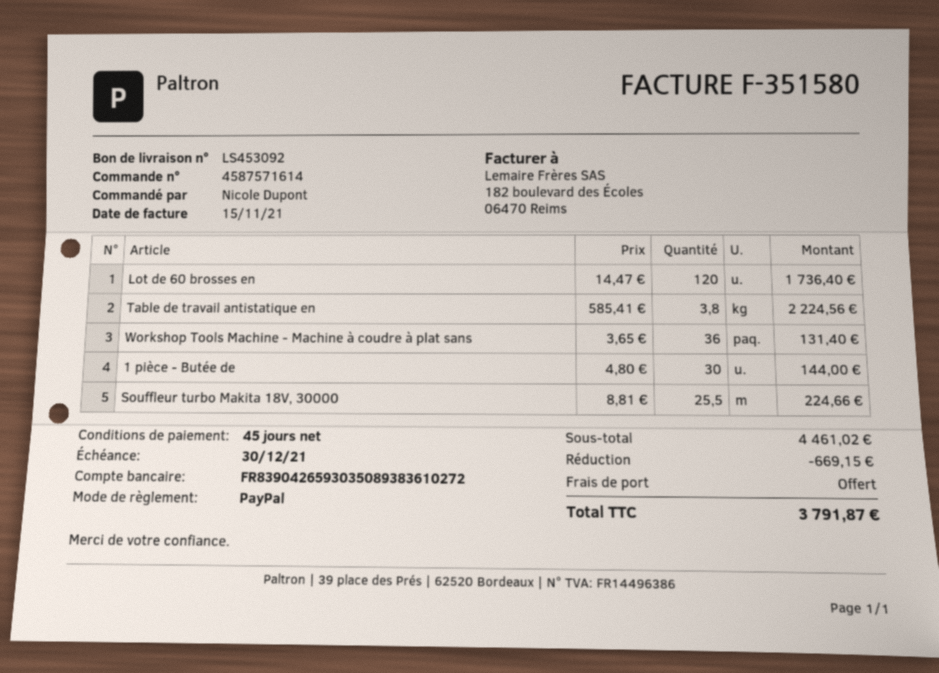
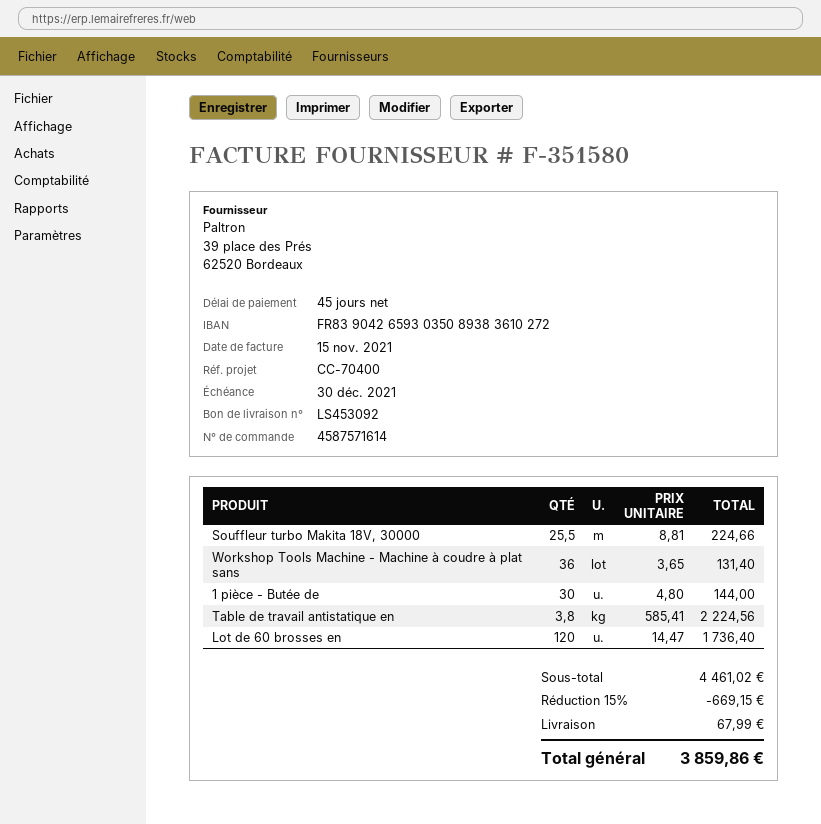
shipping: 0.00 -> 67.99
total: 3791.87 -> 3859.86

